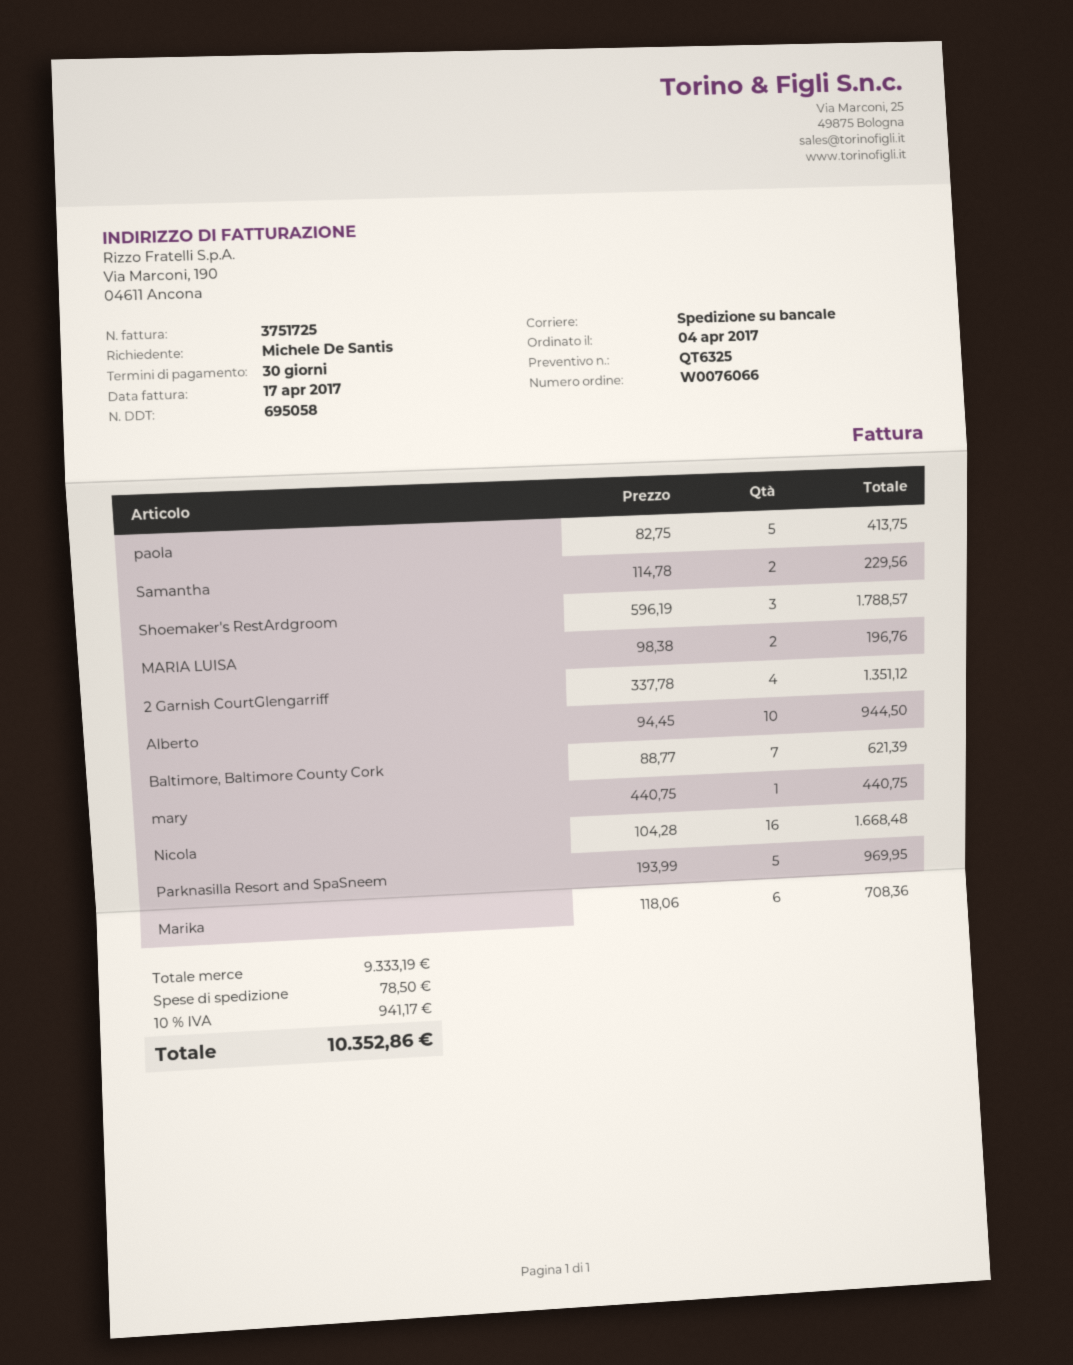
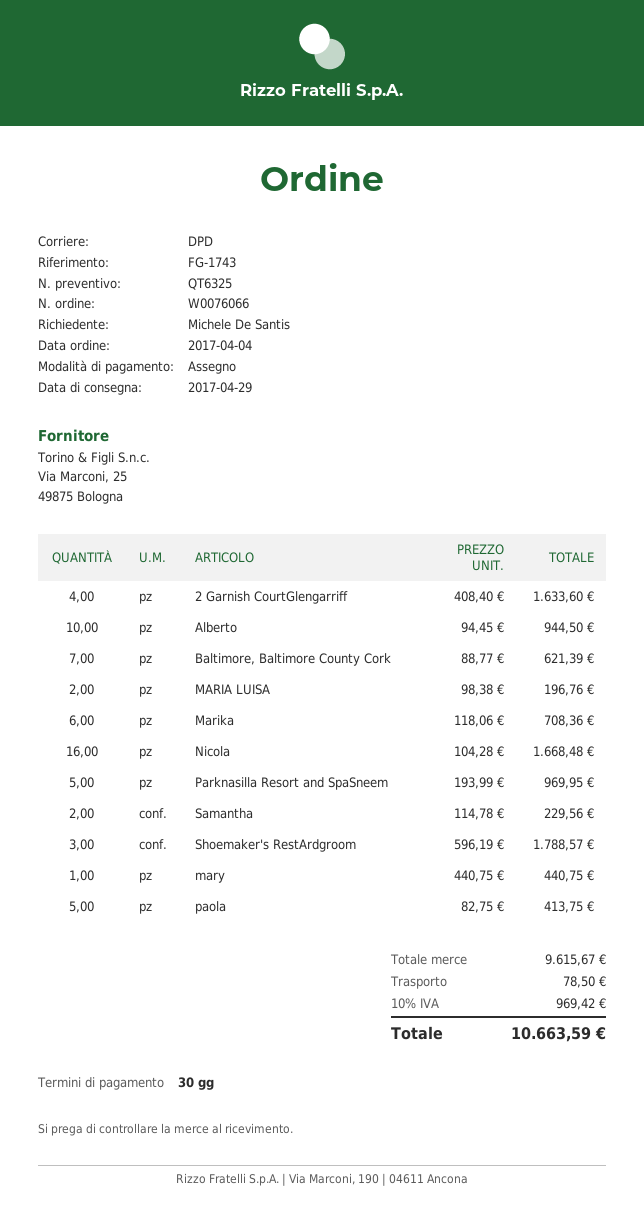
shipping method: pallet freight -> DPD
2 Garnish CourtGlengarriff: 4 x 337.78 = 1351.12 -> 4 x 408.40 = 1633.60
subtotal: 9333.19 -> 9615.67
tax: 10% = 941.17 -> 10% = 969.42
total: 10352.86 -> 10663.59

